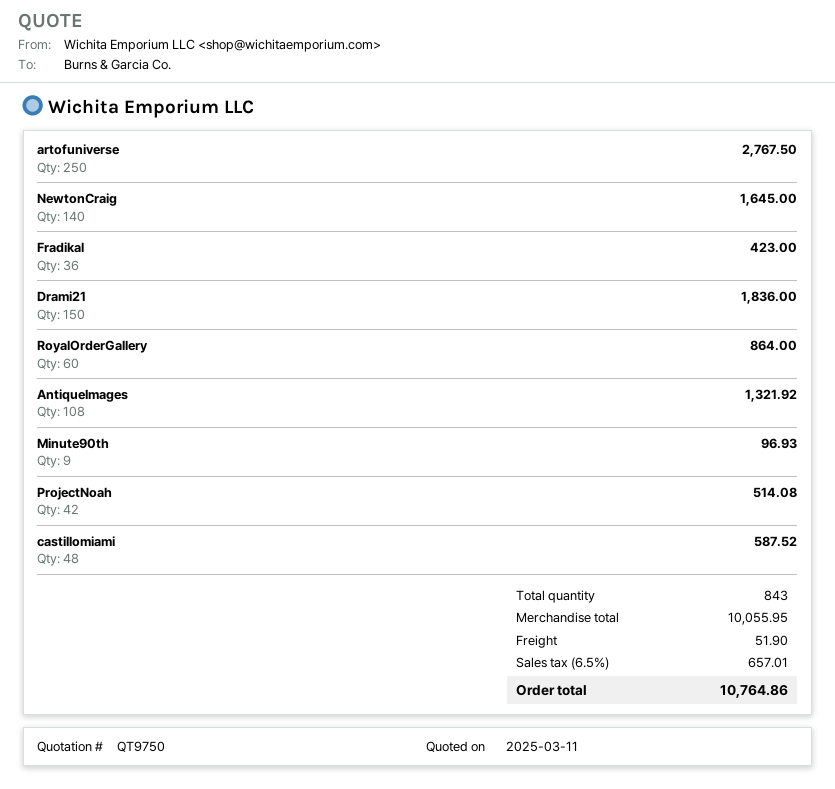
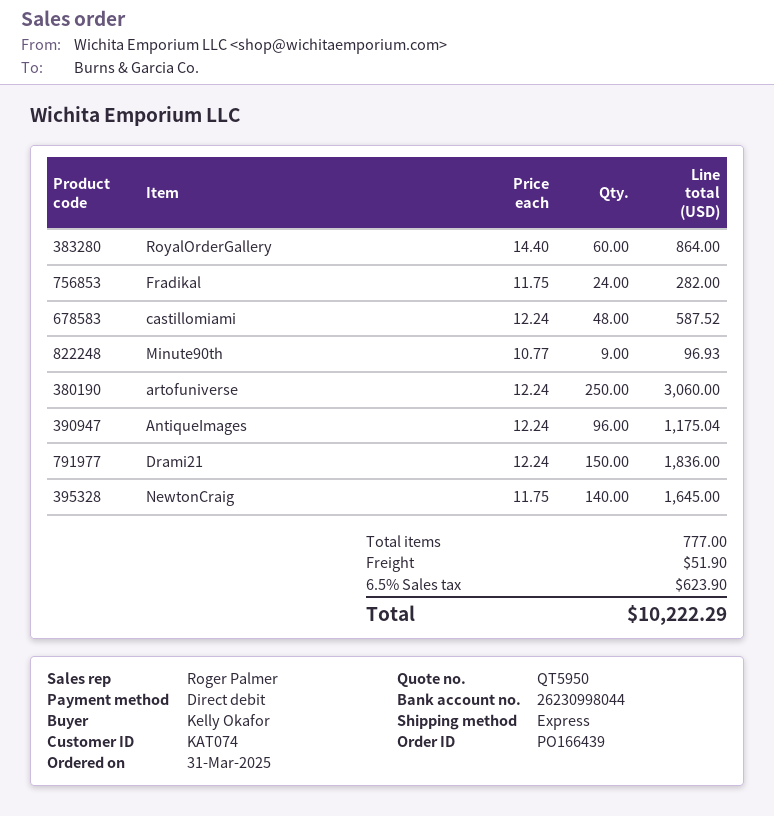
quote number: QT9750 -> QT5950
artofuniverse: 250 for 2767.50 -> 250 for 3060.00
Fradikal: 36 for 423.00 -> 24 for 282.00
AntiqueImages: 108 for 1321.92 -> 96 for 1175.04
ProjectNoah: 42 for 514.08 -> none
total quantity: 843 -> 777
tax: 6.5% = 657.01 -> 6.5% = 623.90
total: 10764.86 -> 10222.29

